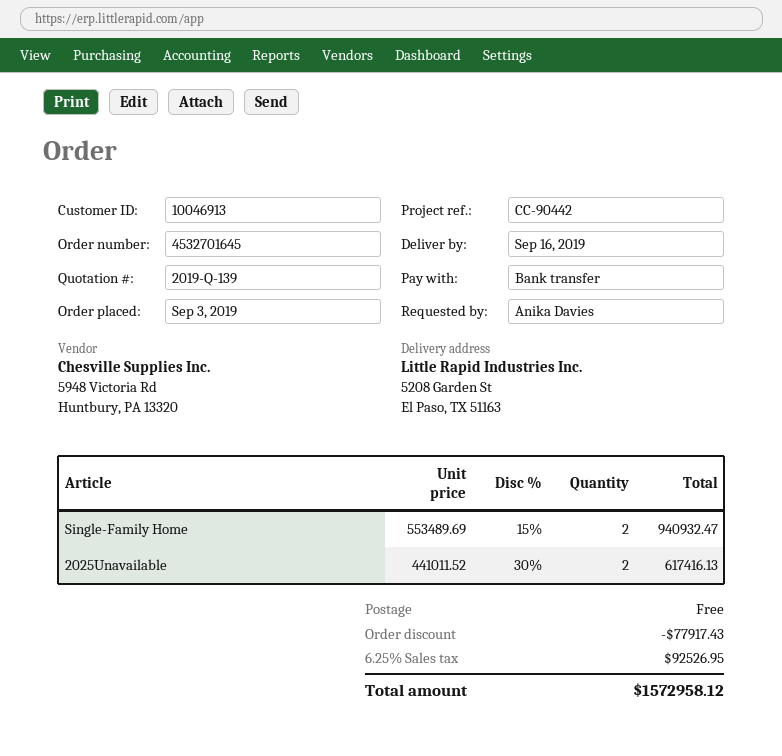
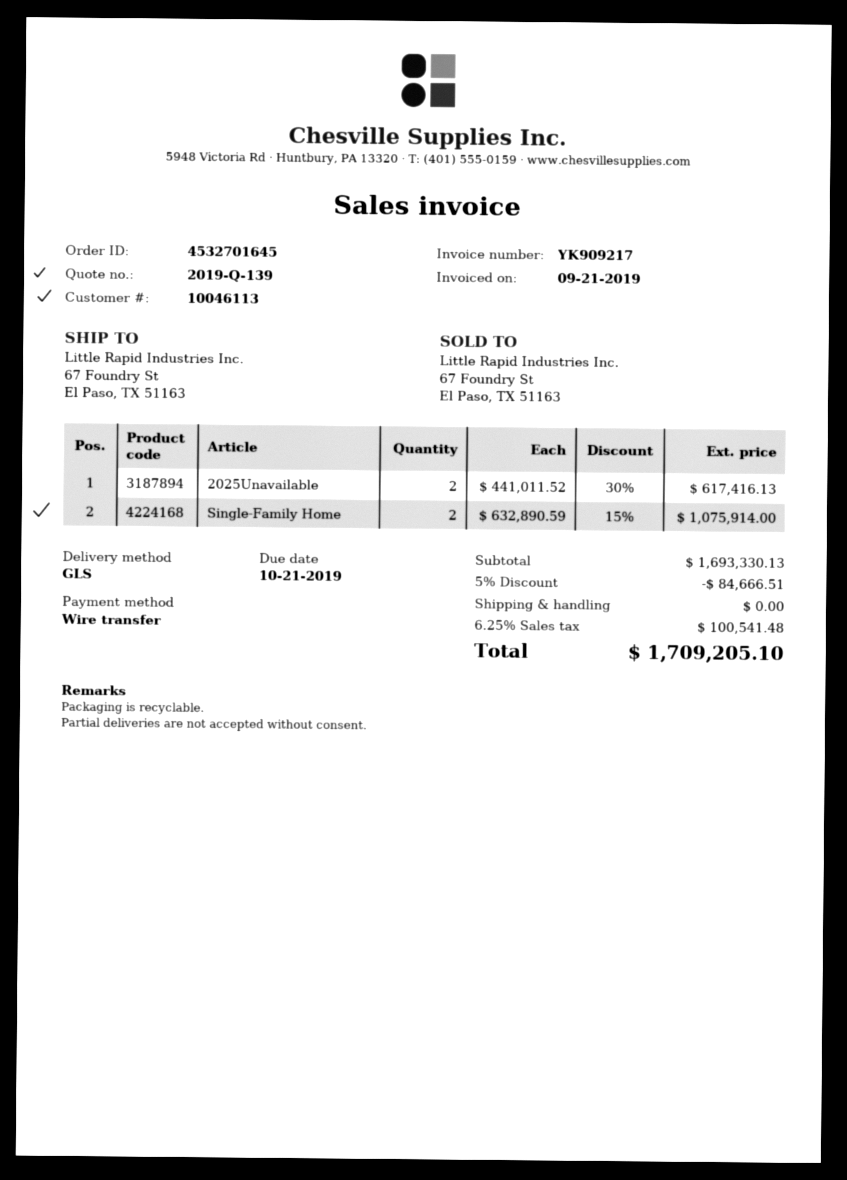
customer number: 10046913 -> 10046113
ship to: 5208 Garden St, El Paso, TX 51163 -> 67 Foundry St, El Paso, TX 51163
Single-Family Home: 2 x 553489.69 - 15% = 940932.47 -> 2 x 632890.59 - 15% = 1075914.00
discount: 77917.43 -> 84666.51
tax: 6.25% = 92526.95 -> 6.25% = 100541.48
total: 1572958.12 -> 1709205.10

